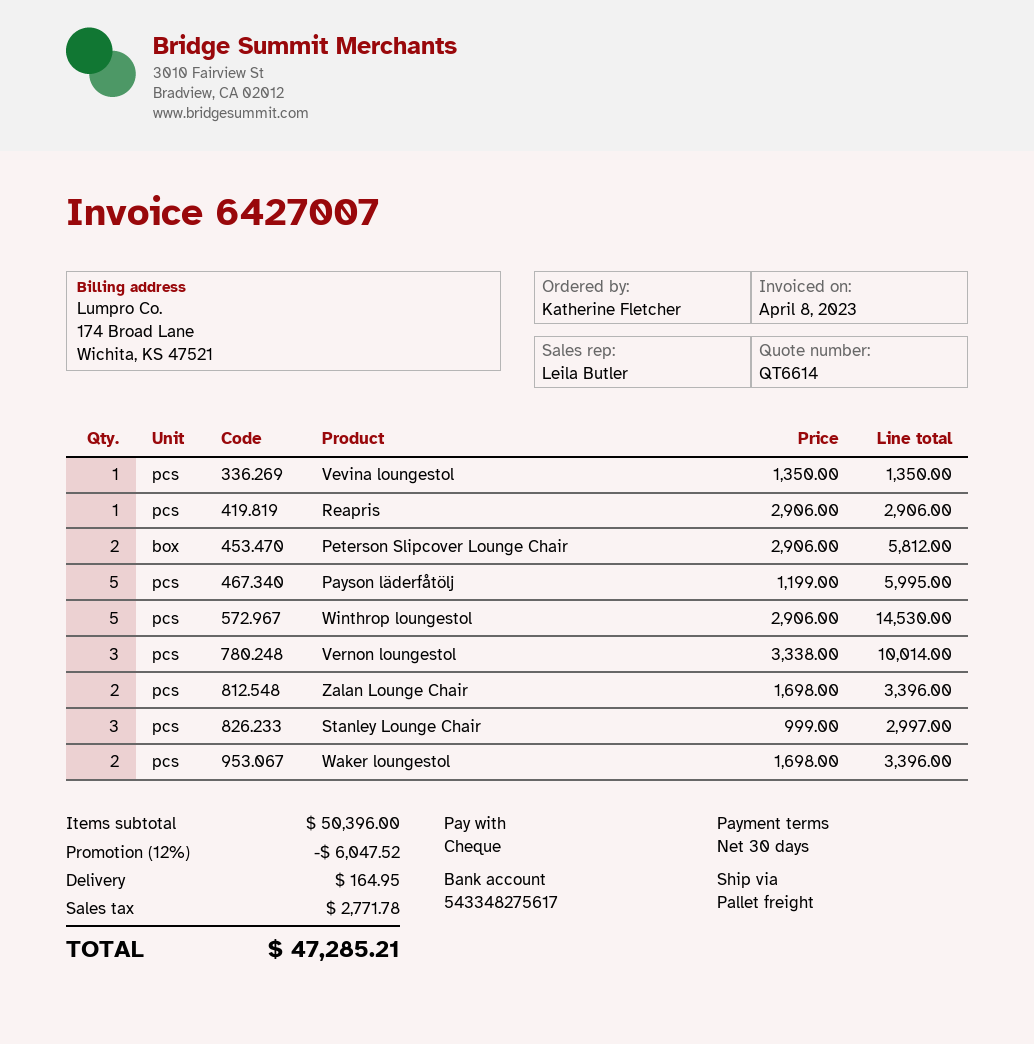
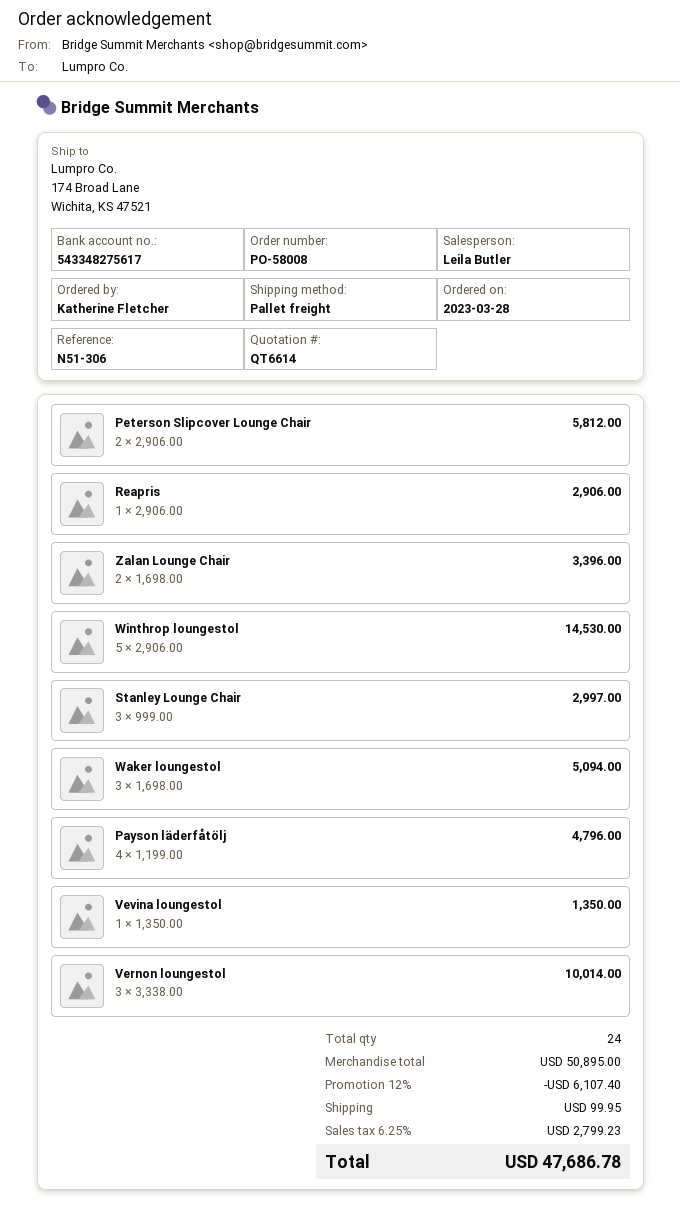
Payson läderfåtölj: 5 x 1199.00 = 5995.00 -> 4 x 1199.00 = 4796.00
Waker loungestol: 2 x 1698.00 = 3396.00 -> 3 x 1698.00 = 5094.00
subtotal: 50396.00 -> 50895.00
discount: 12% = 6047.52 -> 12% = 6107.40
shipping: 164.95 -> 99.95
tax: 2771.78 -> 2799.23
total: 47285.21 -> 47686.78

